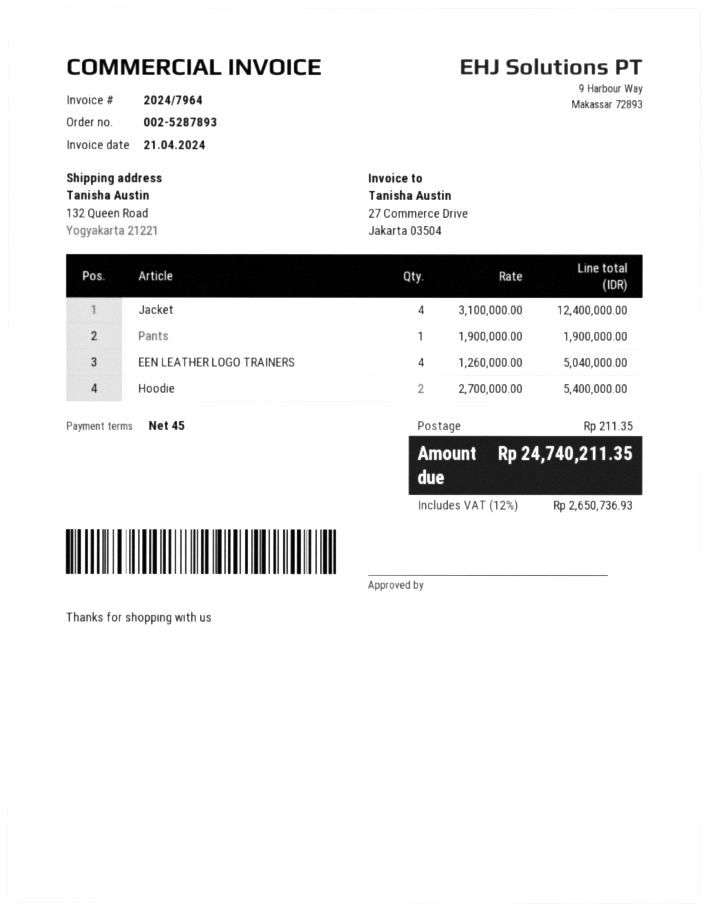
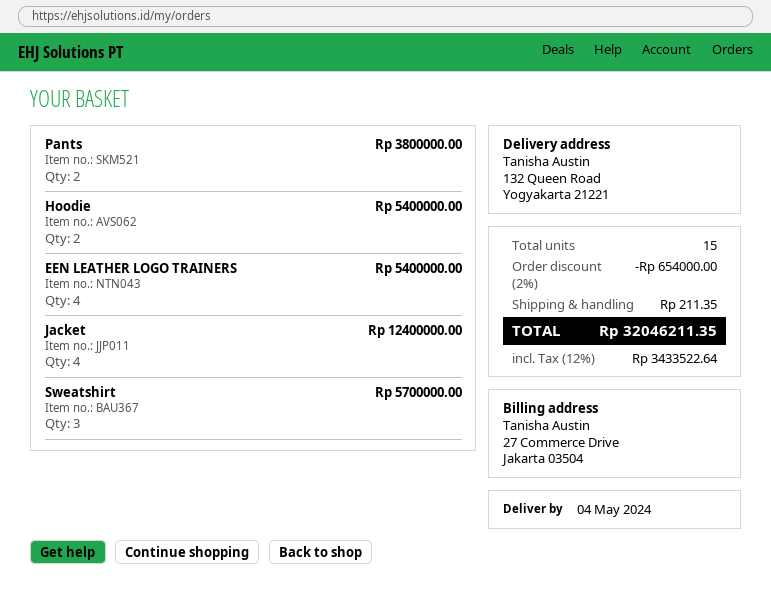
Pants: 1 for 1900000.00 -> 2 for 3800000.00
EEN LEATHER LOGO TRAINERS: 4 for 5040000.00 -> 4 for 5400000.00
Sweatshirt: none -> 3 for 5700000.00
discount: none -> 2% = 654000.00
tax: 12% = 2650736.93 -> 12% = 3433522.64
total: 24740211.35 -> 32046211.35

